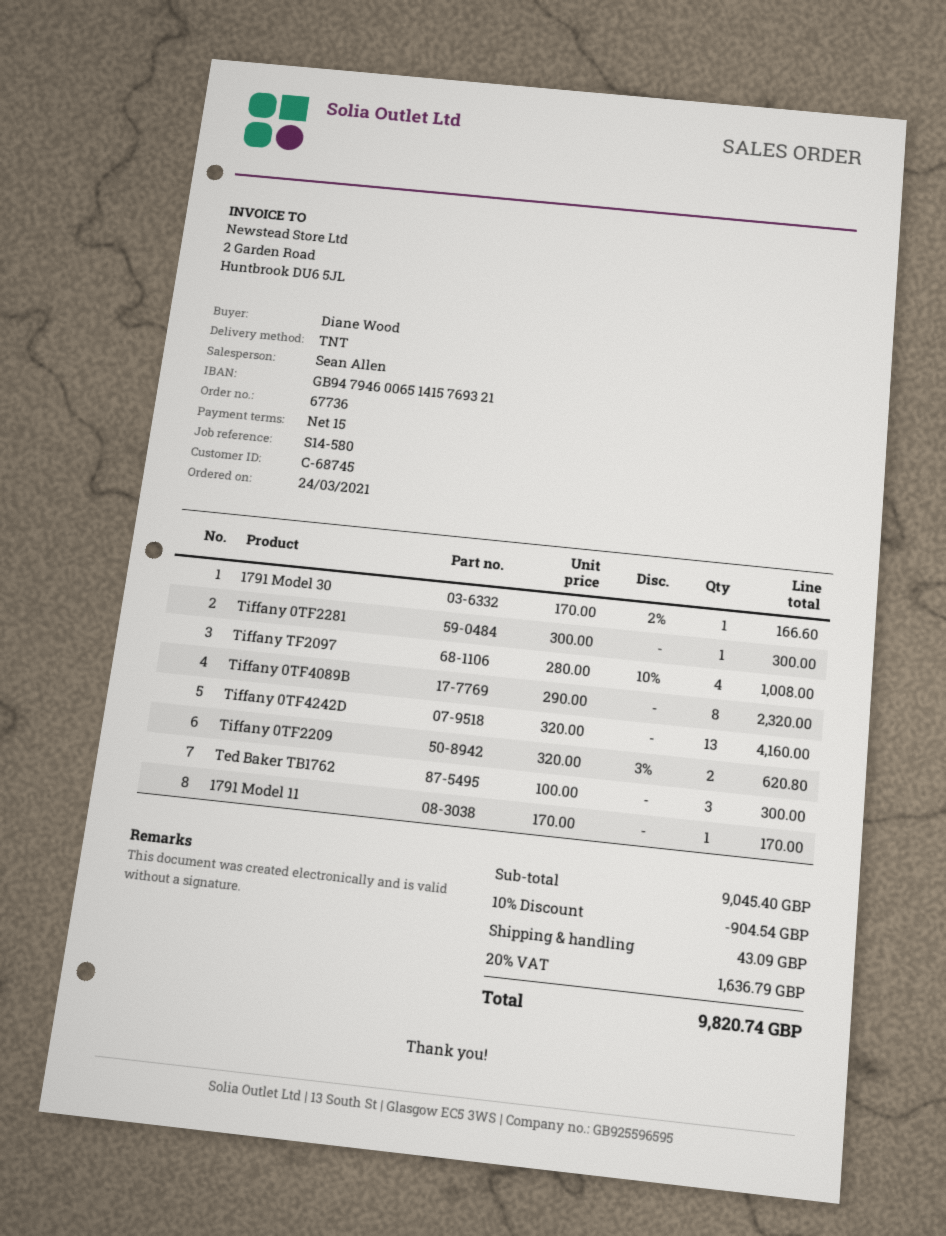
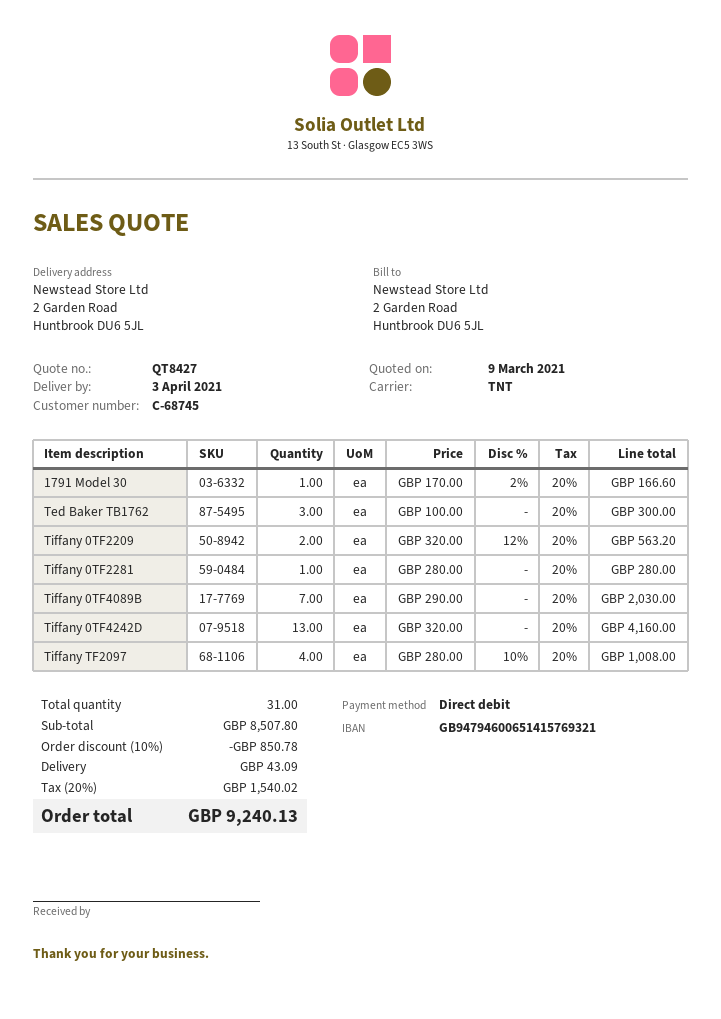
Tiffany 0TF2281: 1 x 300.00 = 300.00 -> 1 x 280.00 = 280.00
Tiffany 0TF4089B: 8 x 290.00 = 2320.00 -> 7 x 290.00 = 2030.00
Tiffany 0TF2209: 2 x 320.00 - 3% = 620.80 -> 2 x 320.00 - 12% = 563.20
1791 Model 11: 1 x 170.00 = 170.00 -> none
subtotal: 9045.40 -> 8507.80
discount: 10% = 904.54 -> 10% = 850.78
tax: 20% = 1636.79 -> 20% = 1540.02
total: 9820.74 -> 9240.13

